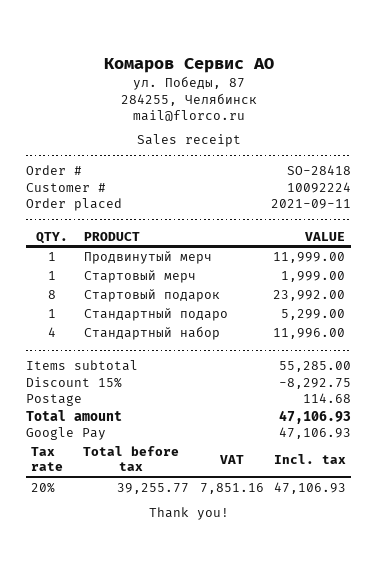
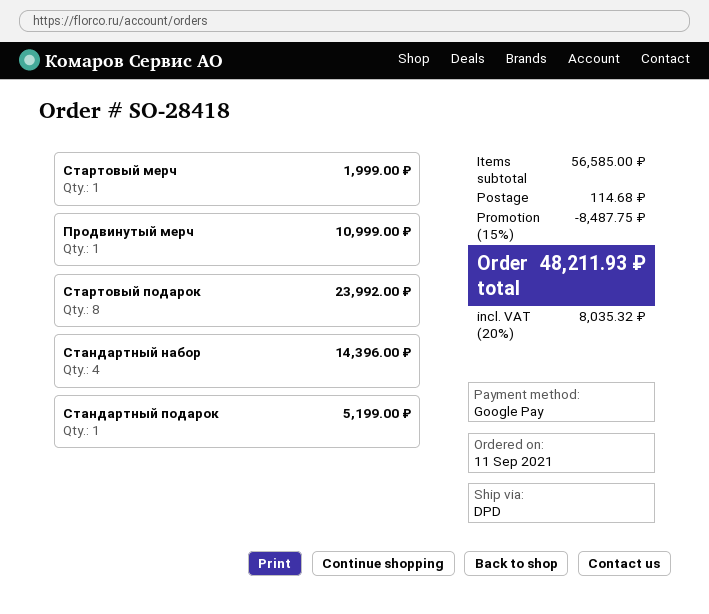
Продвинутый мерч: 1 for 11999.00 -> 1 for 10999.00
Стандартный подаро: 1 for 5299.00 -> 1 for 5199.00
Стандартный набор: 4 for 11996.00 -> 4 for 14396.00
subtotal: 55285.00 -> 56585.00
discount: 15% = 8292.75 -> 15% = 8487.75
tax: 20% = 7851.16 -> 20% = 8035.32
total: 47106.93 -> 48211.93

